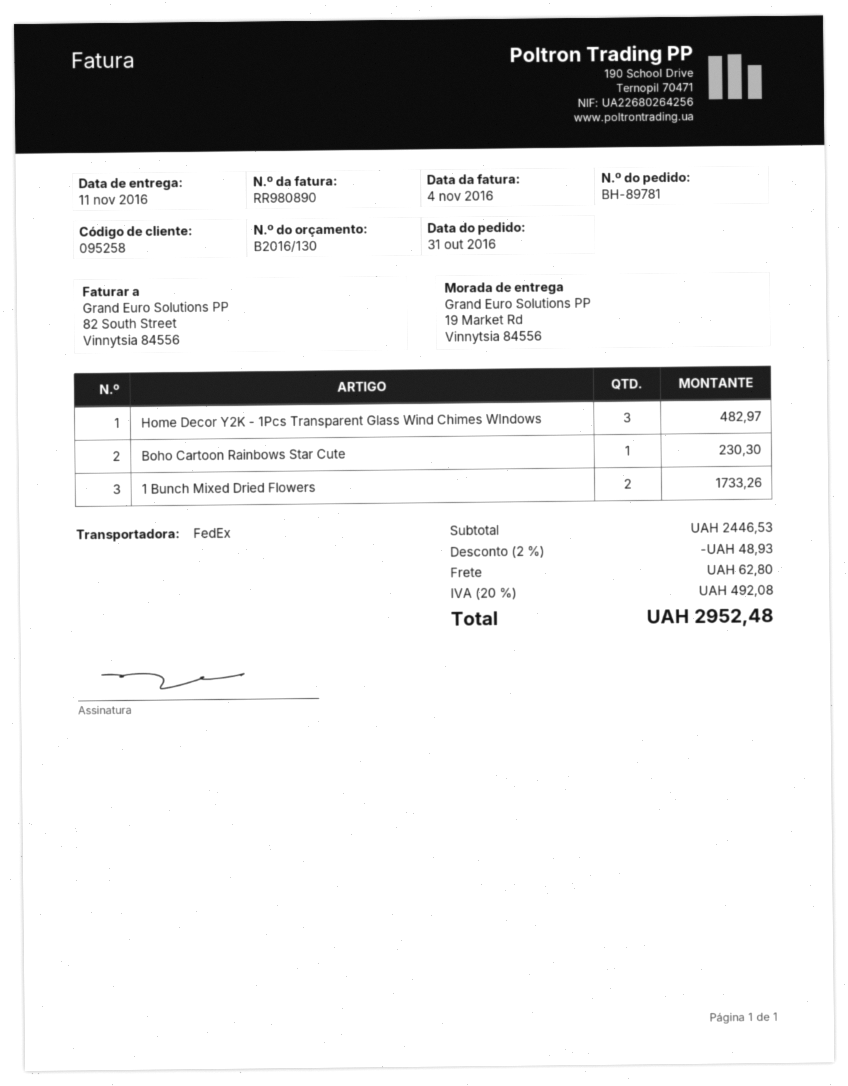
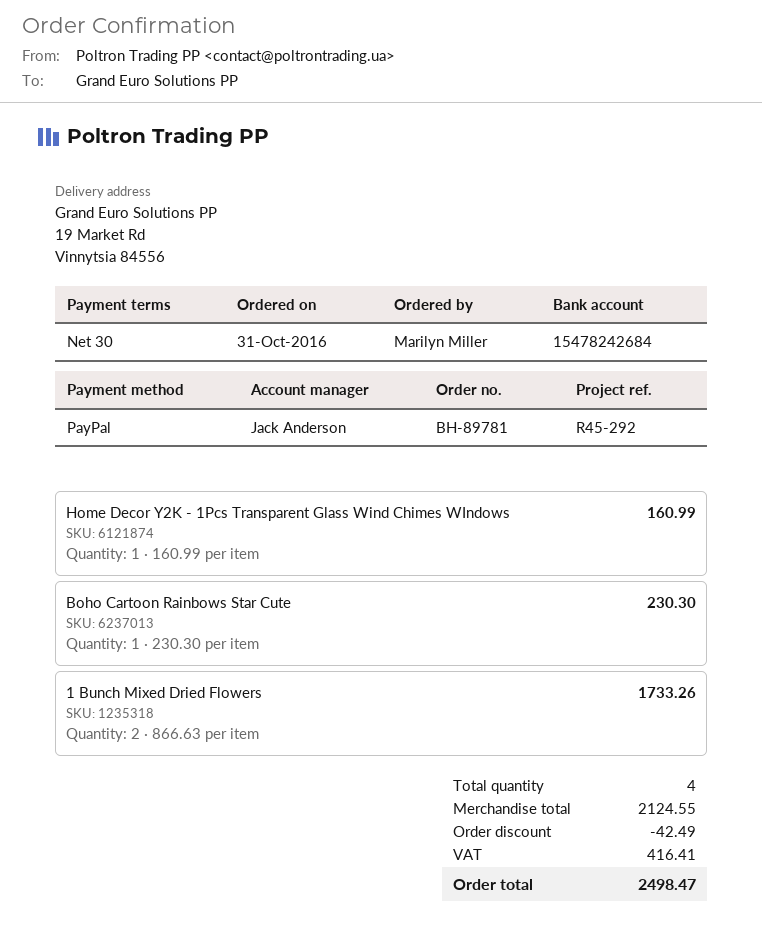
Home Decor Y2K - 1Pcs Transparent Glass Wind Chimes WIndows: 3 for 482.97 -> 1 for 160.99
subtotal: 2446.53 -> 2124.55
discount: 48.93 -> 42.49
shipping: 62.80 -> none
tax: 492.08 -> 416.41
total: 2952.48 -> 2498.47

